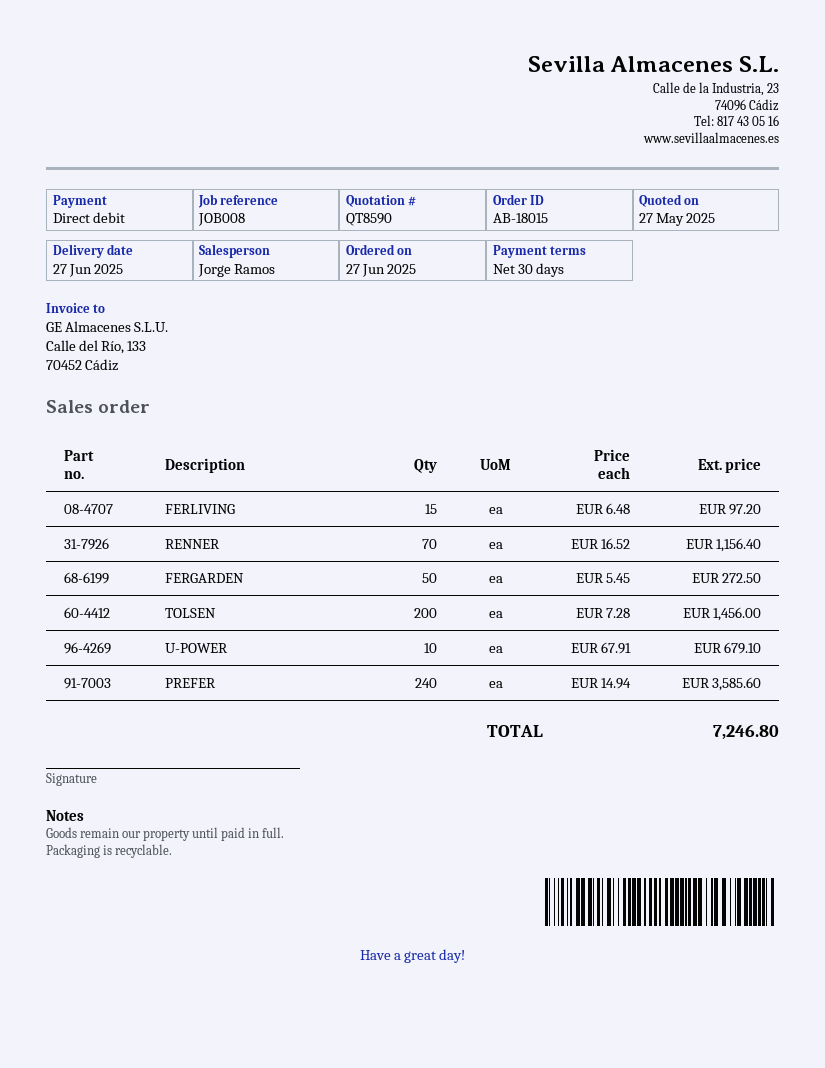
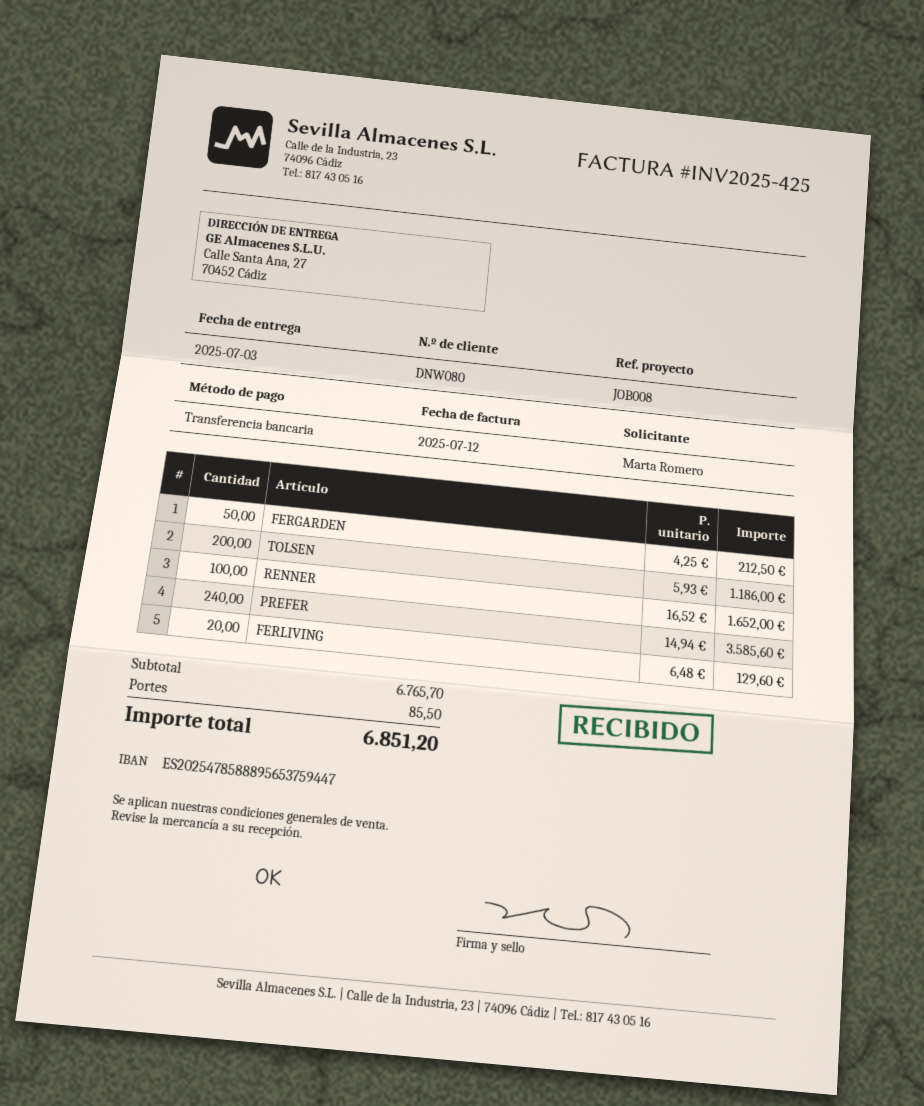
delivery date: 2025-06-27 -> 2025-07-03
payment method: direct debit -> bank transfer
FERLIVING: 15 x 6.48 = 97.20 -> 20 x 6.48 = 129.60
RENNER: 70 x 16.52 = 1156.40 -> 100 x 16.52 = 1652.00
FERGARDEN: 50 x 5.45 = 272.50 -> 50 x 4.25 = 212.50
TOLSEN: 200 x 7.28 = 1456.00 -> 200 x 5.93 = 1186.00
U-POWER: 10 x 67.91 = 679.10 -> none
shipping: none -> 85.50
total: 7246.80 -> 6851.20

